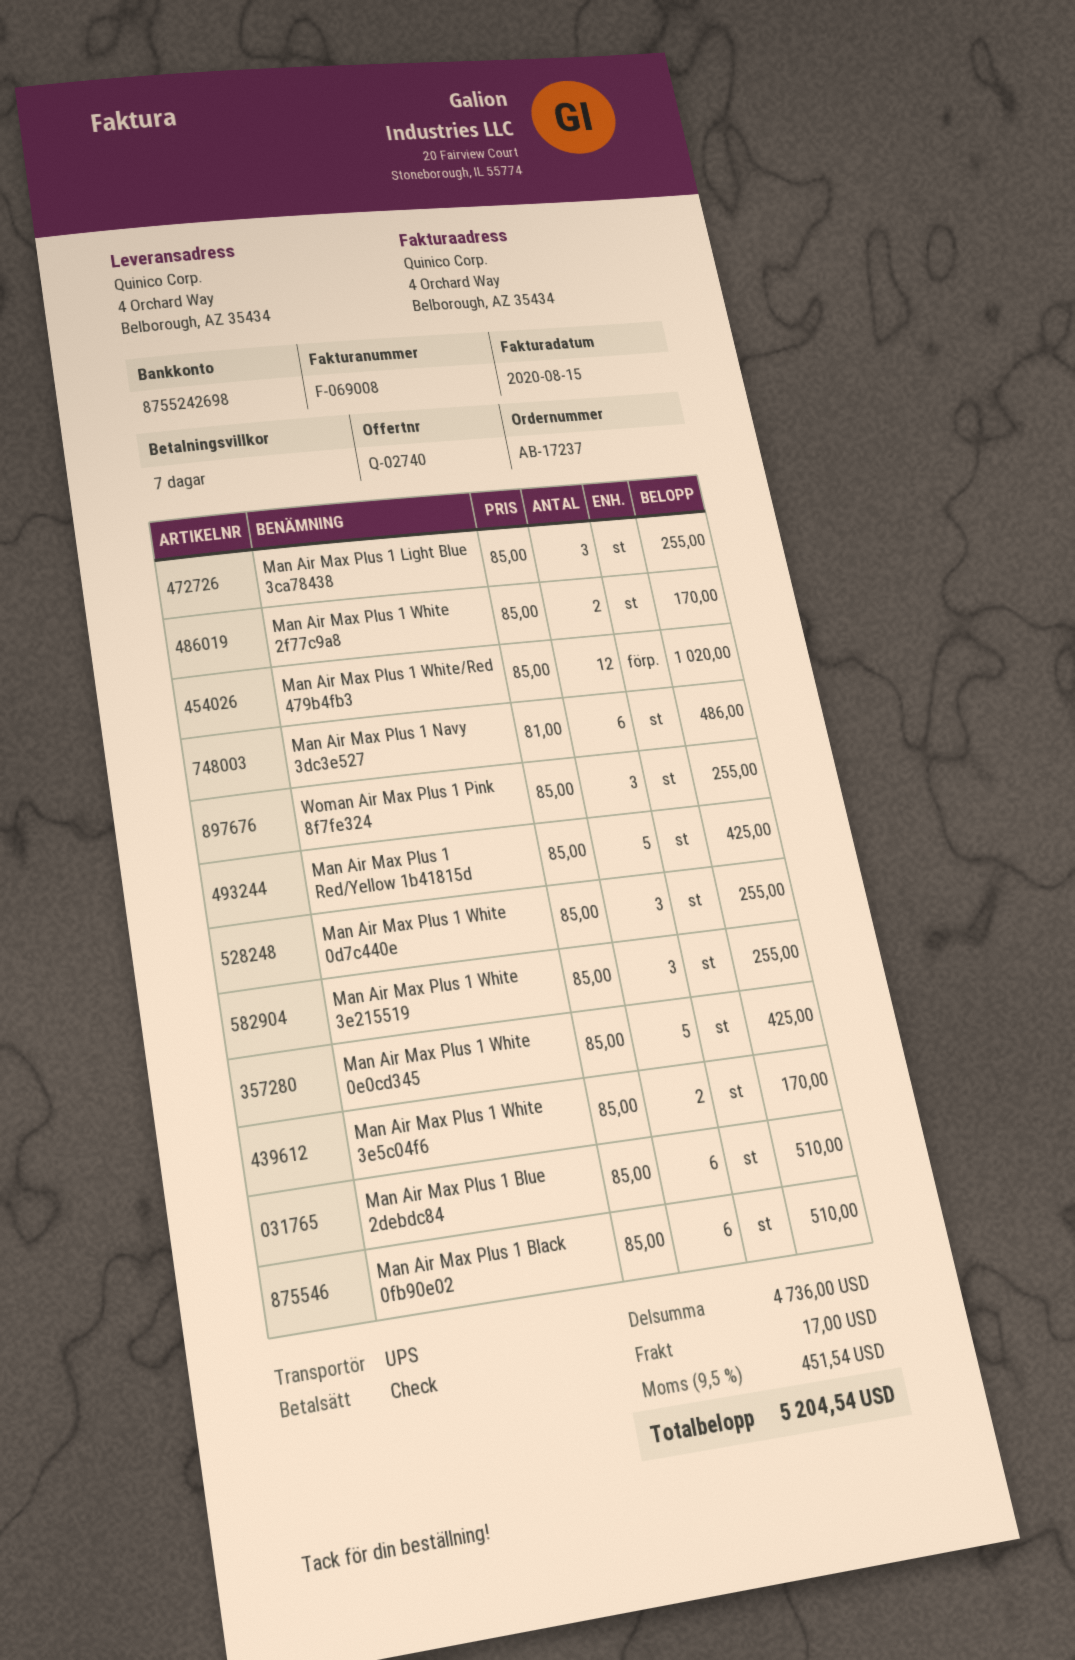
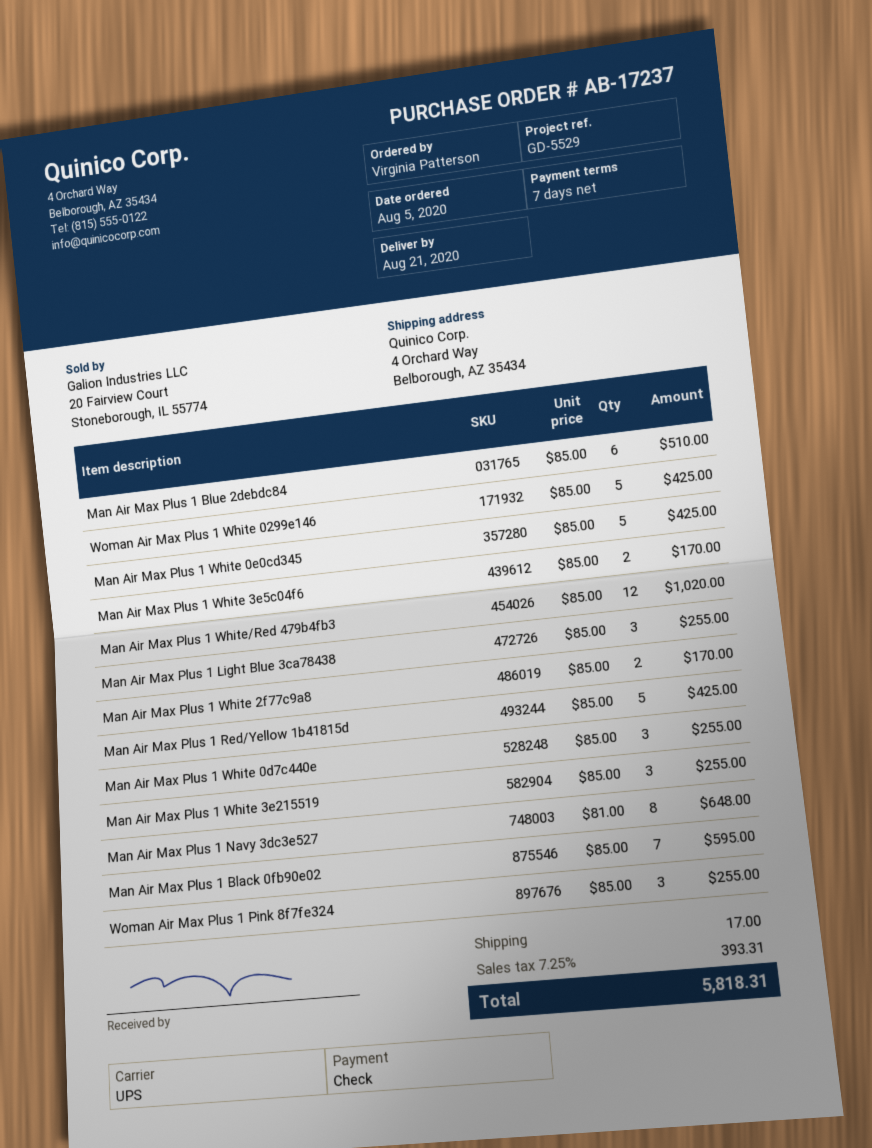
Man Air Max Plus 1 Navy 3dc3e527: 6 x 81.00 = 486.00 -> 8 x 81.00 = 648.00
Man Air Max Plus 1 Black 0fb90e02: 6 x 85.00 = 510.00 -> 7 x 85.00 = 595.00
Woman Air Max Plus 1 White 0299e146: none -> 5 x 85.00 = 425.00
tax: 9.5% = 451.54 -> 7.25% = 393.31
total: 5204.54 -> 5818.31

